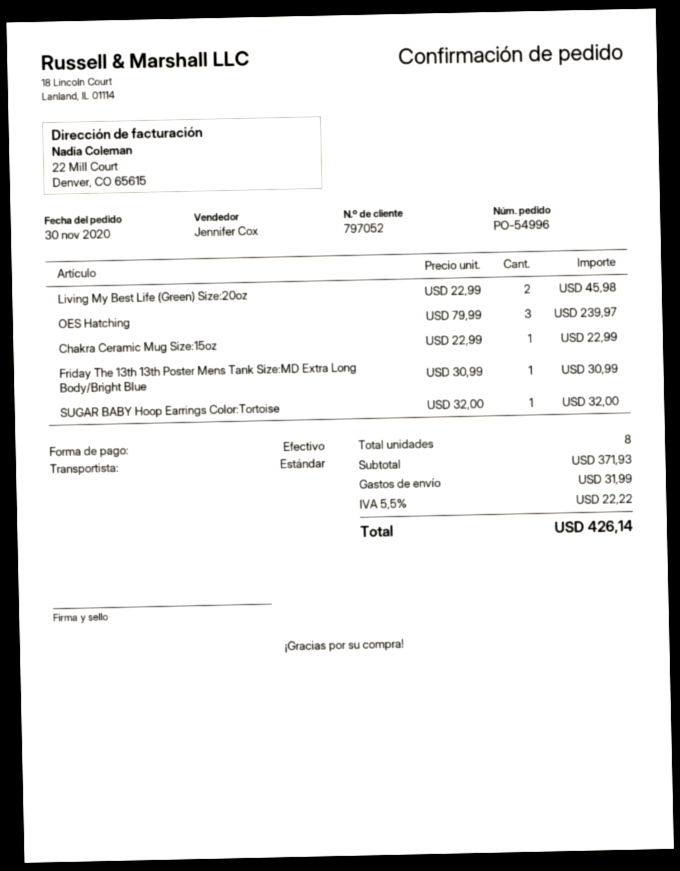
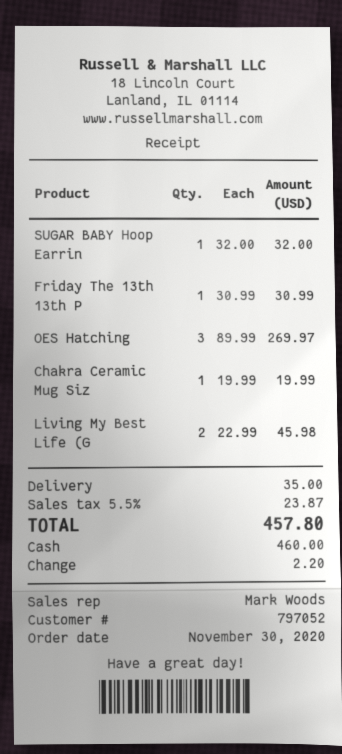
sales rep: Jennifer Cox -> Mark Woods
OES Hatching: 3 x 79.99 = 239.97 -> 3 x 89.99 = 269.97
Chakra Ceramic Mug Size:15oz: 1 x 22.99 = 22.99 -> 1 x 19.99 = 19.99
shipping: 31.99 -> 35.00
tax: 5.5% = 22.22 -> 5.5% = 23.87
total: 426.14 -> 457.80

